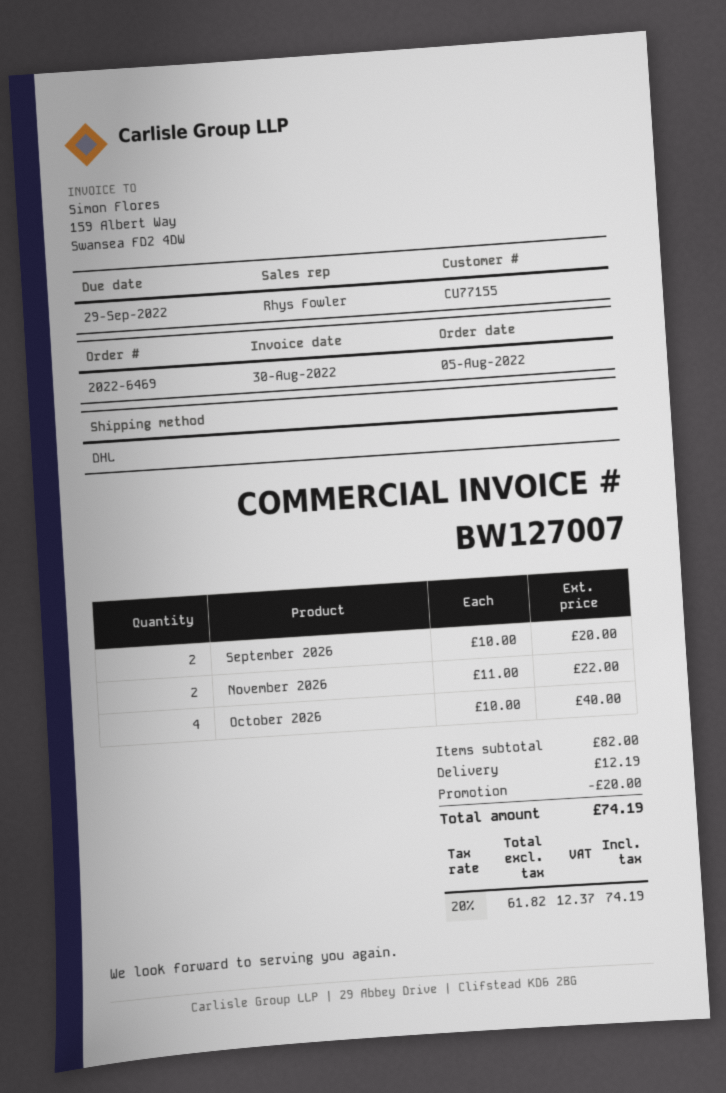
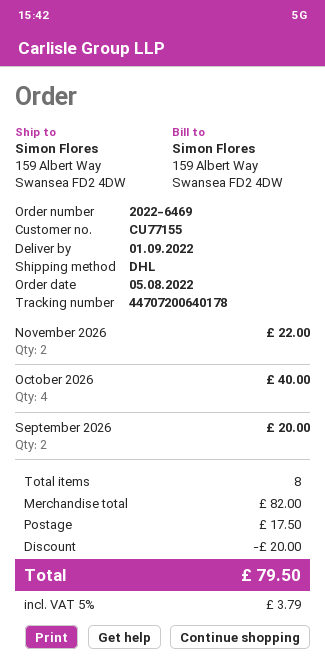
shipping: 12.19 -> 17.50
tax: 20% = 12.37 -> 5% = 3.79
total: 74.19 -> 79.50

